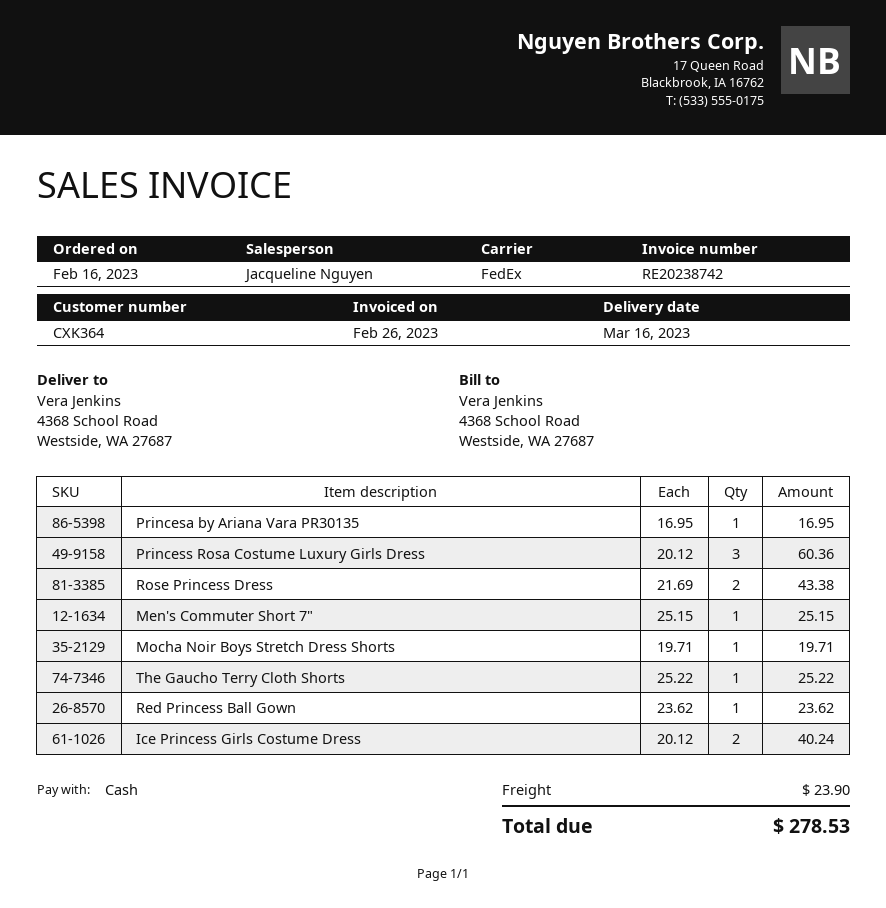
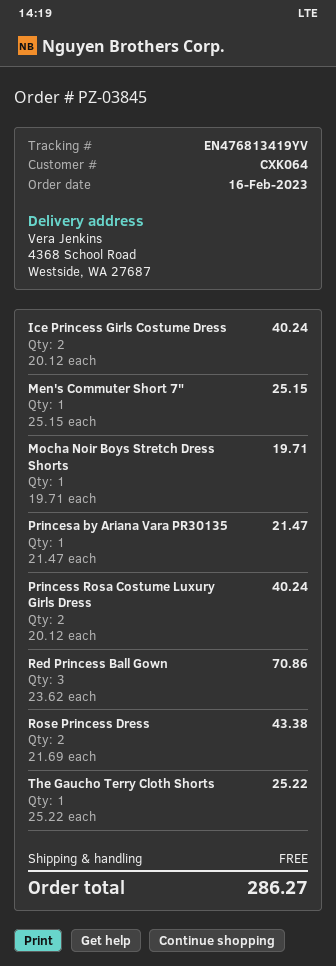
customer number: CXK364 -> CXK064
Princesa by Ariana Vara PR30135: 1 x 16.95 = 16.95 -> 1 x 21.47 = 21.47
Princess Rosa Costume Luxury Girls Dress: 3 x 20.12 = 60.36 -> 2 x 20.12 = 40.24
Red Princess Ball Gown: 1 x 23.62 = 23.62 -> 3 x 23.62 = 70.86
shipping: 23.90 -> 0.00
total: 278.53 -> 286.27

